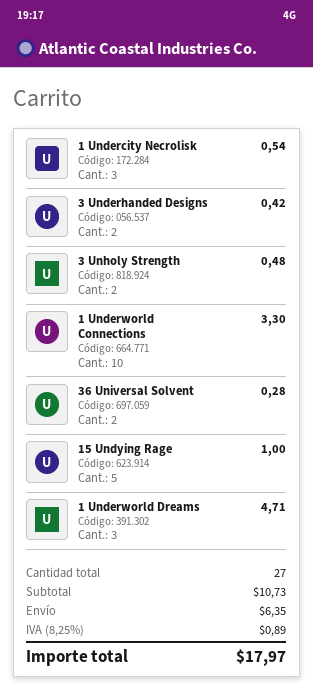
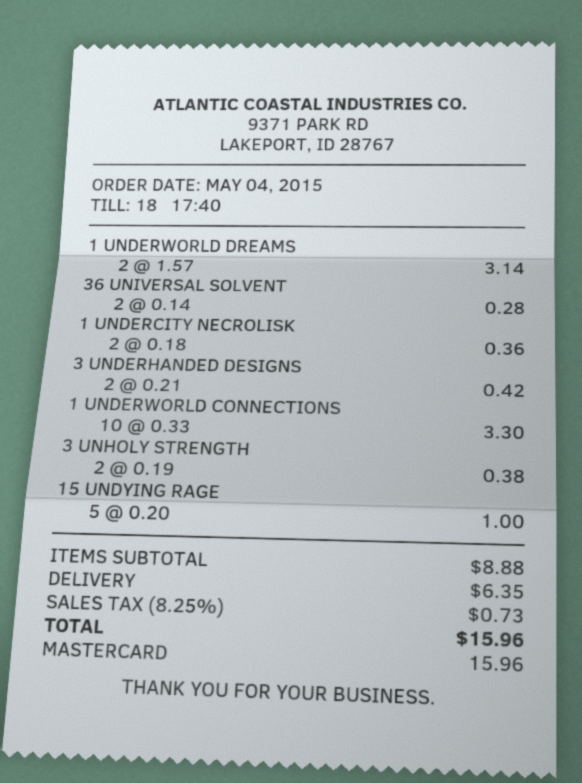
1 Undercity Necrolisk: 3 for 0.54 -> 2 for 0.36
3 Unholy Strength: 2 for 0.48 -> 2 for 0.38
1 Underworld Dreams: 3 for 4.71 -> 2 for 3.14
subtotal: 10.73 -> 8.88
tax: 8.25% = 0.89 -> 8.25% = 0.73
total: 17.97 -> 15.96

